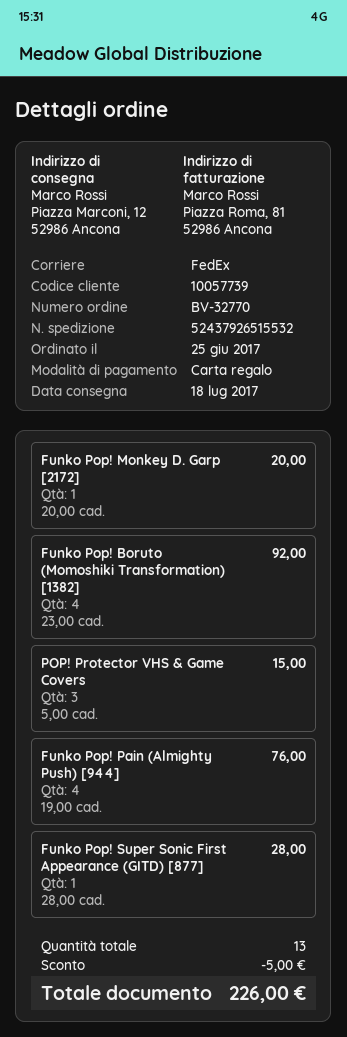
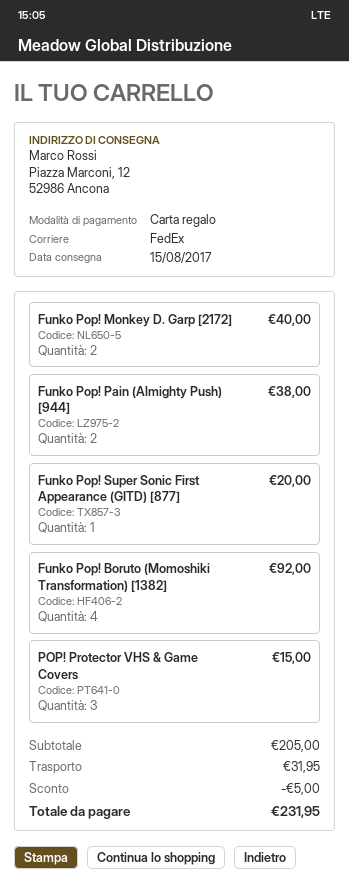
delivery date: 2017-07-18 -> 2017-08-15
Funko Pop! Monkey D. Garp [2172]: 1 for 20.00 -> 2 for 40.00
Funko Pop! Pain (Almighty Push) [944]: 4 for 76.00 -> 2 for 38.00
Funko Pop! Super Sonic First Appearance (GITD) [877]: 1 for 28.00 -> 1 for 20.00
shipping: none -> 31.95
total: 226.00 -> 231.95

